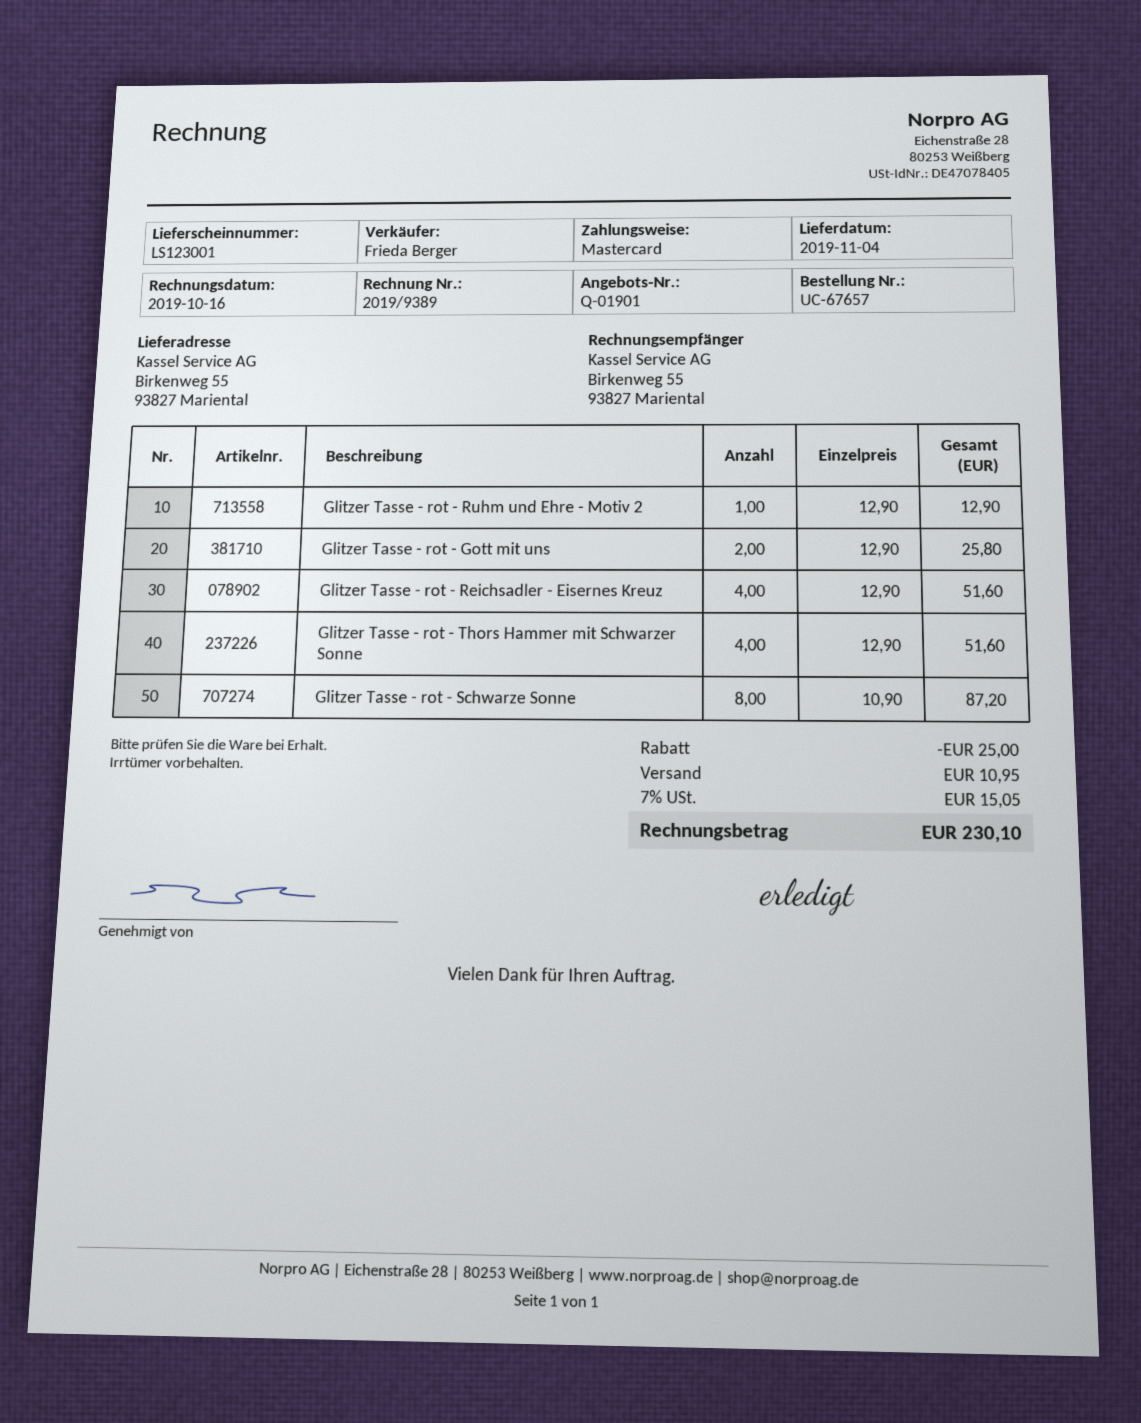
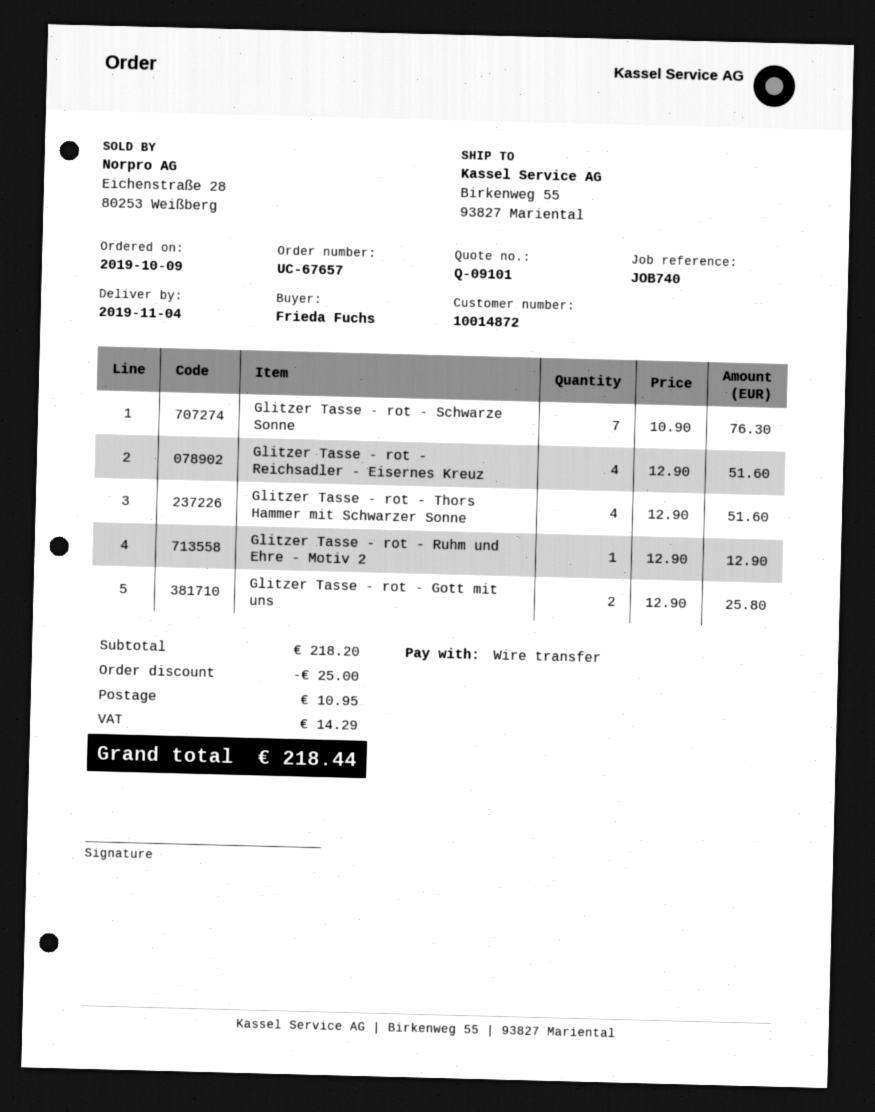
quote number: Q-01901 -> Q-09101
payment method: Mastercard -> bank transfer
Glitzer Tasse - rot - Schwarze Sonne: 8 x 10.90 = 87.20 -> 7 x 10.90 = 76.30
tax: 15.05 -> 14.29
total: 230.10 -> 218.44

